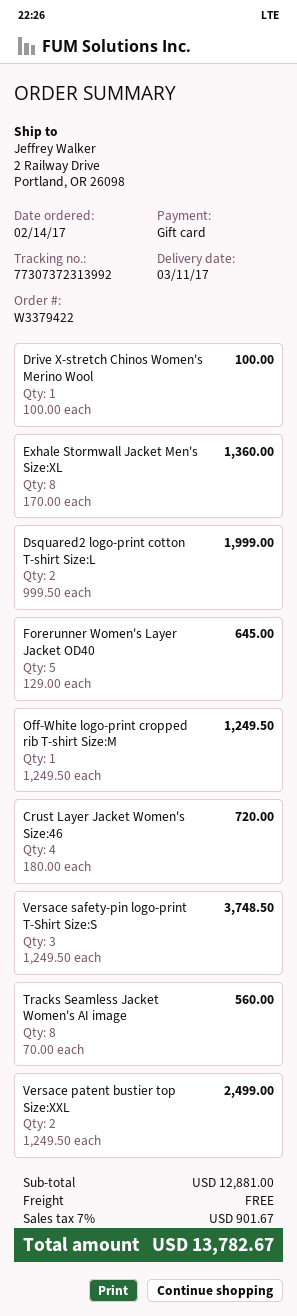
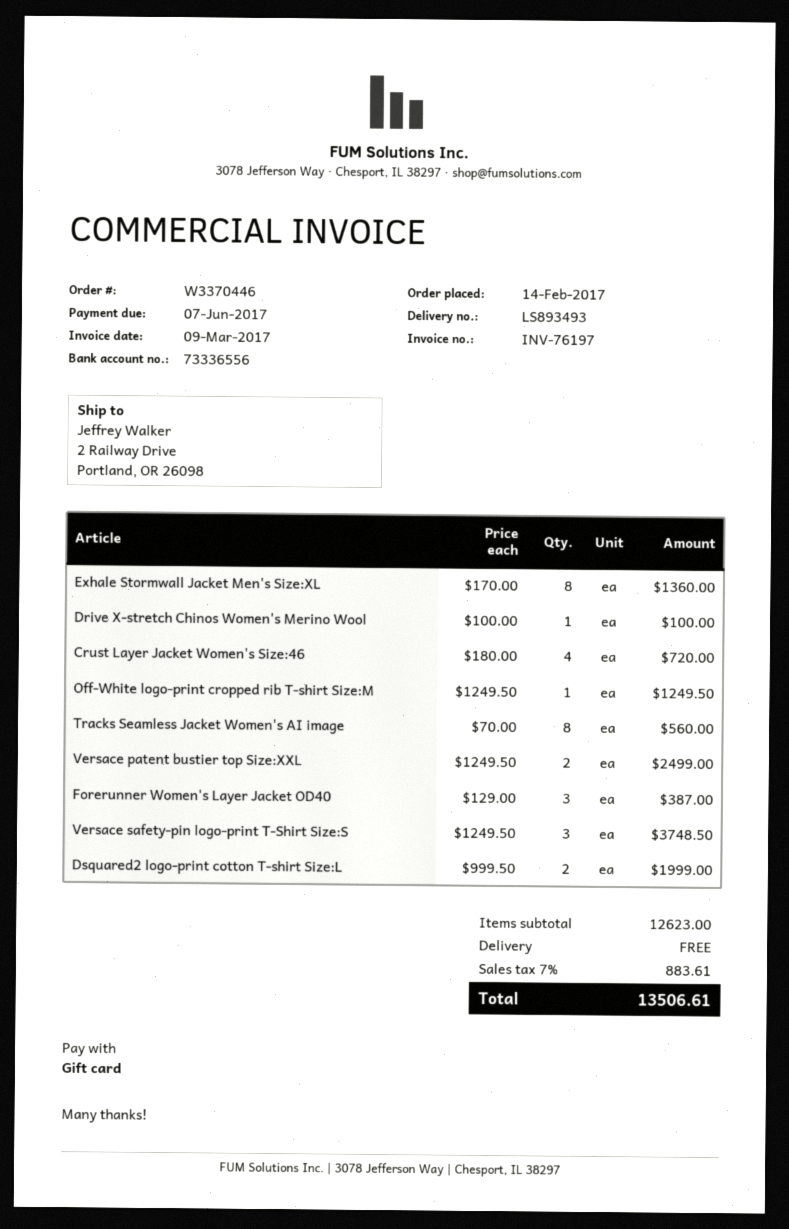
order number: W3379422 -> W3370446
Forerunner Women's Layer Jacket OD40: 5 x 129.00 = 645.00 -> 3 x 129.00 = 387.00
subtotal: 12881.00 -> 12623.00
tax: 7% = 901.67 -> 7% = 883.61
total: 13782.67 -> 13506.61

